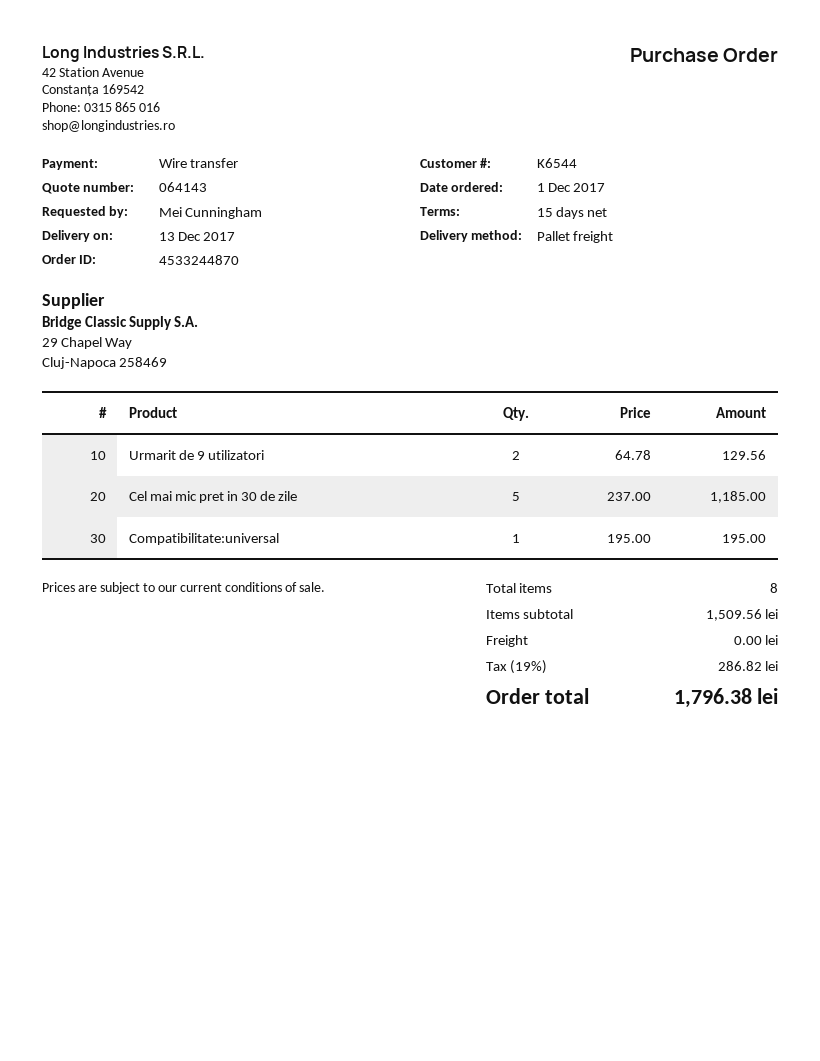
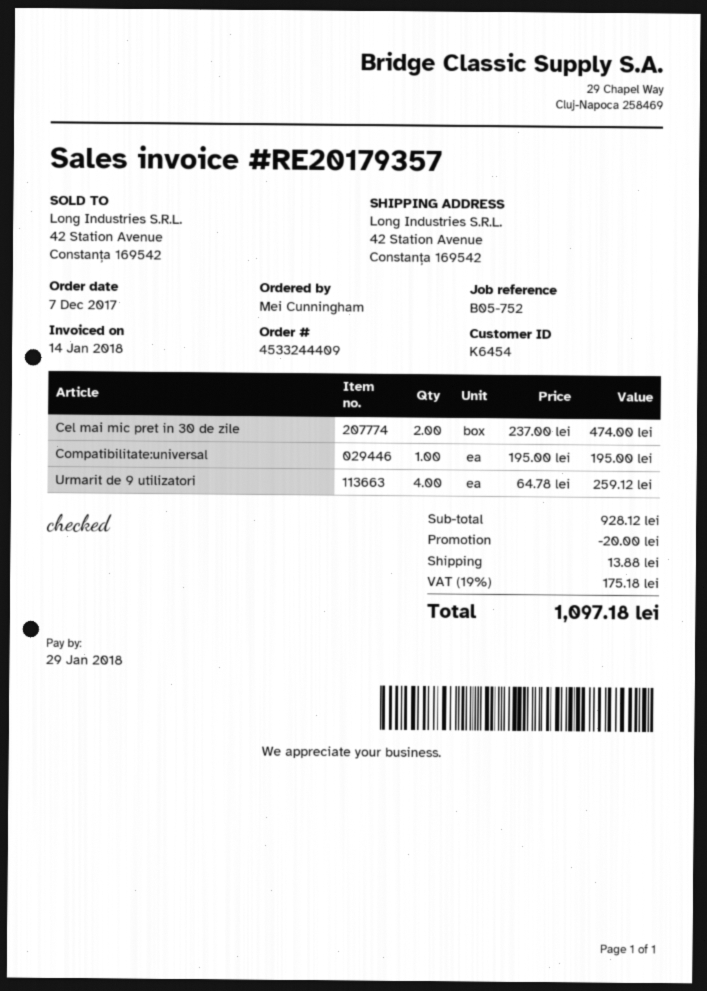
order number: 4533244870 -> 4533244409
order date: 2017-12-01 -> 2017-12-07
customer number: K6544 -> K6454
Urmarit de 9 utilizatori: 2 x 64.78 = 129.56 -> 4 x 64.78 = 259.12
Cel mai mic pret in 30 de zile: 5 x 237.00 = 1185.00 -> 2 x 237.00 = 474.00
subtotal: 1509.56 -> 928.12
discount: none -> 20.00
shipping: 0.00 -> 13.88
tax: 19% = 286.82 -> 19% = 175.18
total: 1796.38 -> 1097.18

